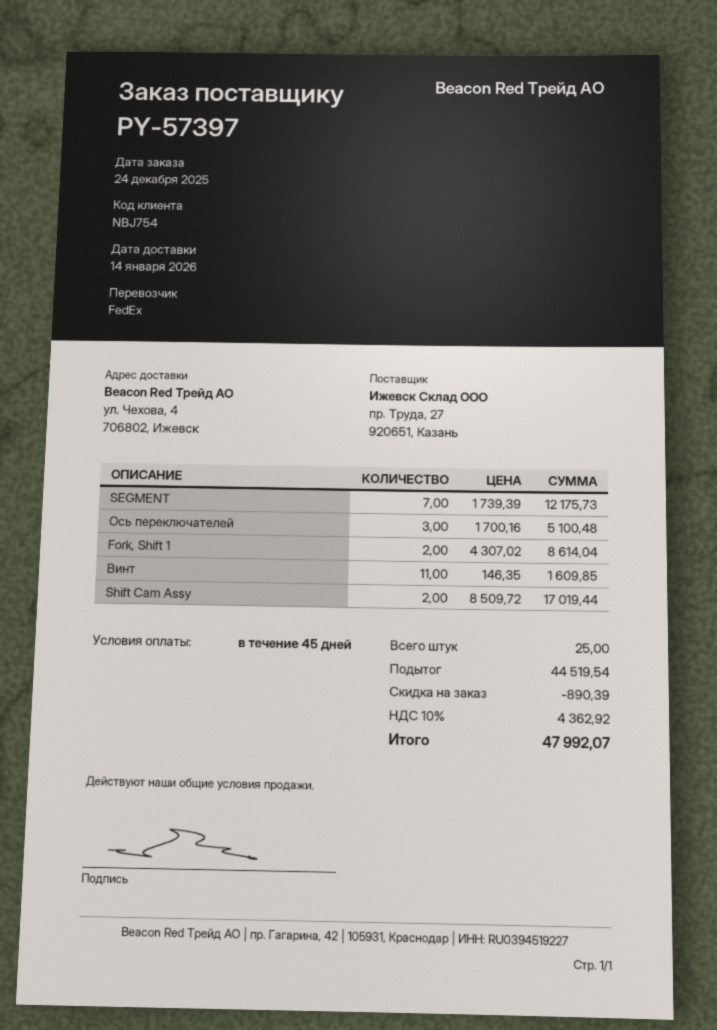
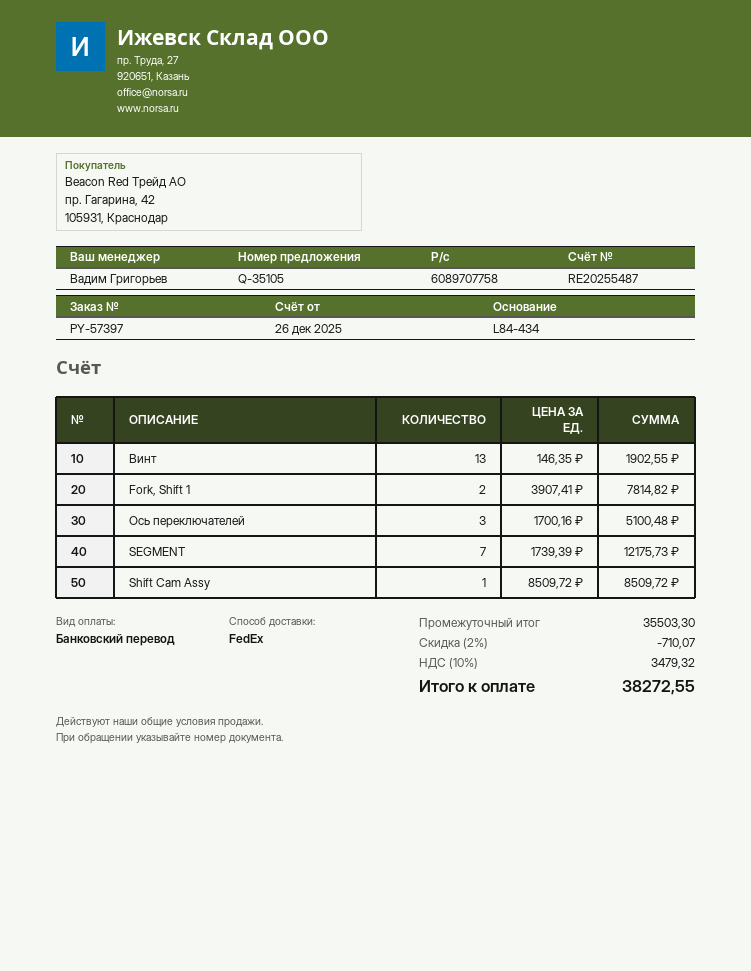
Fork, Shift 1: 2 x 4307.02 = 8614.04 -> 2 x 3907.41 = 7814.82
Винт: 11 x 146.35 = 1609.85 -> 13 x 146.35 = 1902.55
Shift Cam Assy: 2 x 8509.72 = 17019.44 -> 1 x 8509.72 = 8509.72
subtotal: 44519.54 -> 35503.30
discount: 890.39 -> 710.07
tax: 10% = 4362.92 -> 10% = 3479.32
total: 47992.07 -> 38272.55

